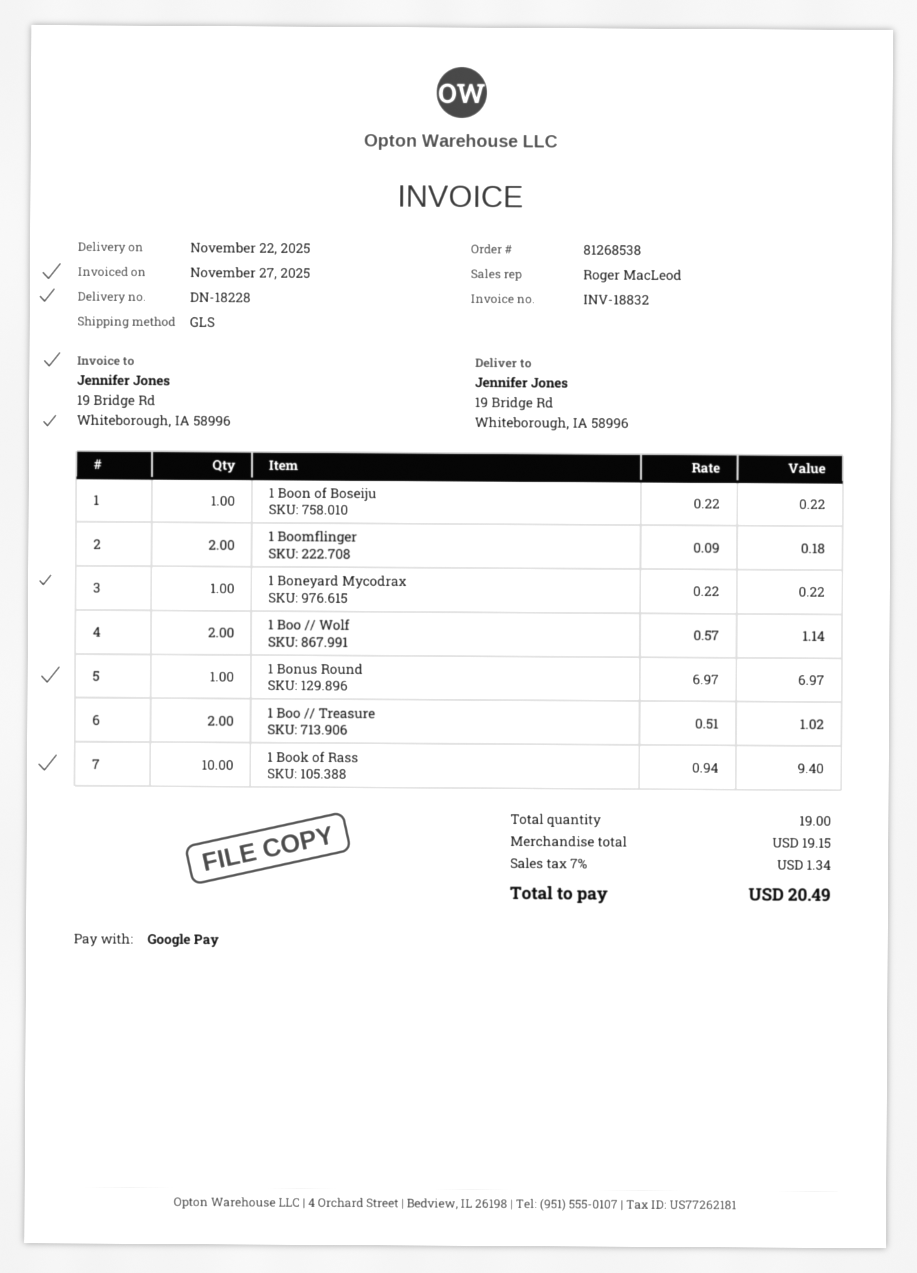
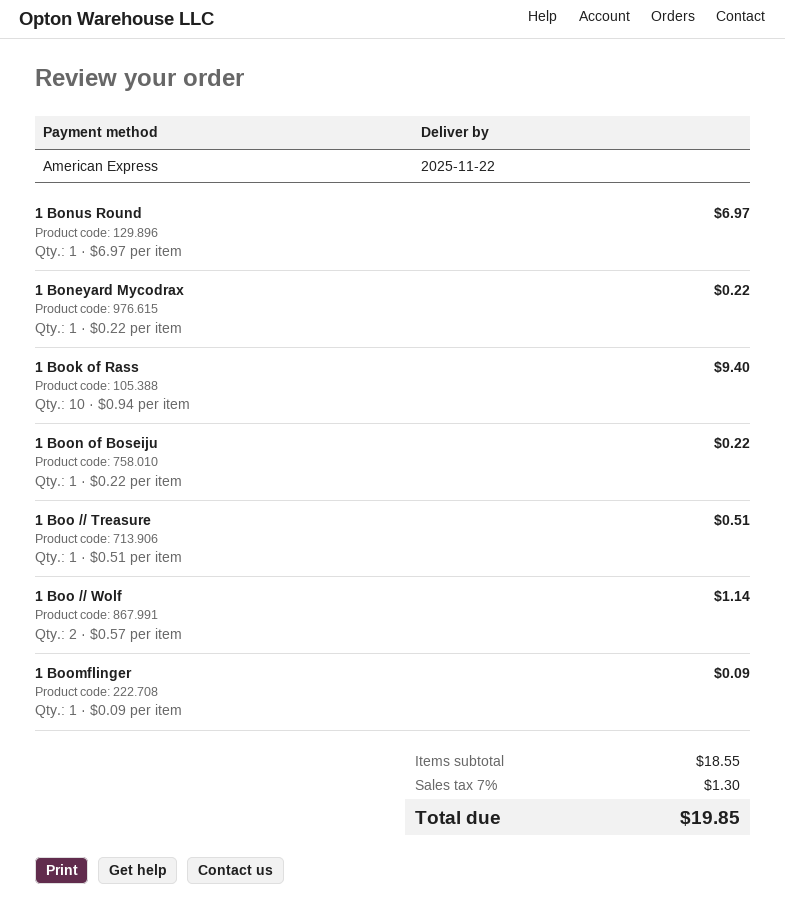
payment method: Google Pay -> American Express
1 Boomflinger: 2 x 0.09 = 0.18 -> 1 x 0.09 = 0.09
1 Boo // Treasure: 2 x 0.51 = 1.02 -> 1 x 0.51 = 0.51
subtotal: 19.15 -> 18.55
tax: 7% = 1.34 -> 7% = 1.30
total: 20.49 -> 19.85

